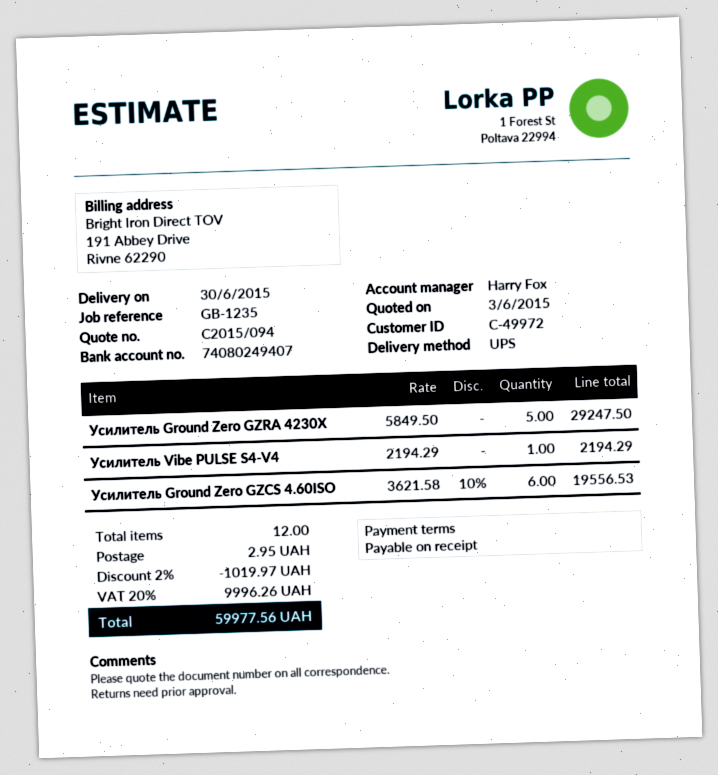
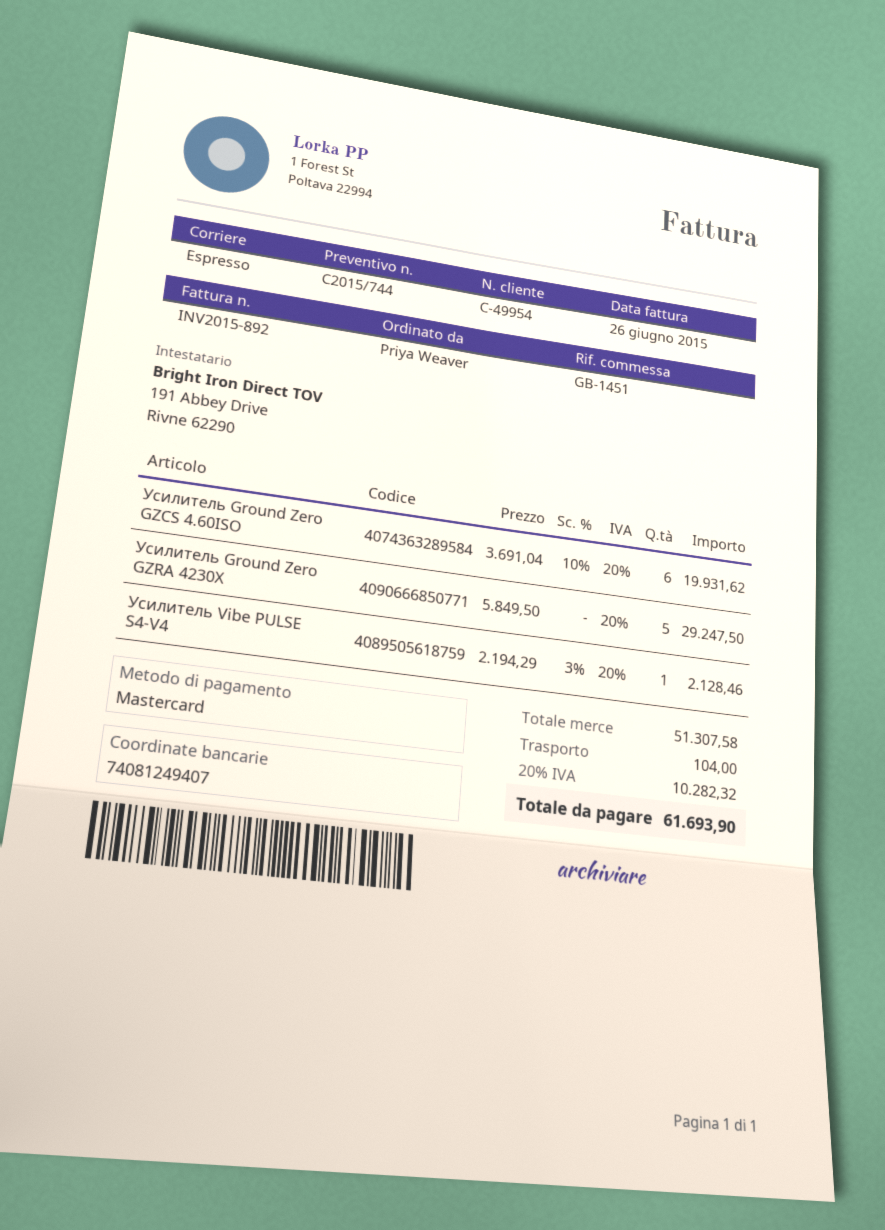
quote number: C2015/094 -> C2015/744
customer number: C-49972 -> C-49954
reference: GB-1235 -> GB-1451
bank account: 74080249407 -> 74081249407
shipping method: UPS -> express
Усилитель Vibe PULSE S4-V4: 1 x 2194.29 = 2194.29 -> 1 x 2194.29 - 3% = 2128.46
Усилитель Ground Zero GZCS 4.60ISO: 6 x 3621.58 - 10% = 19556.53 -> 6 x 3691.04 - 10% = 19931.62
discount: 2% = 1019.97 -> none
shipping: 2.95 -> 104.00
tax: 20% = 9996.26 -> 20% = 10282.32
total: 59977.56 -> 61693.90

